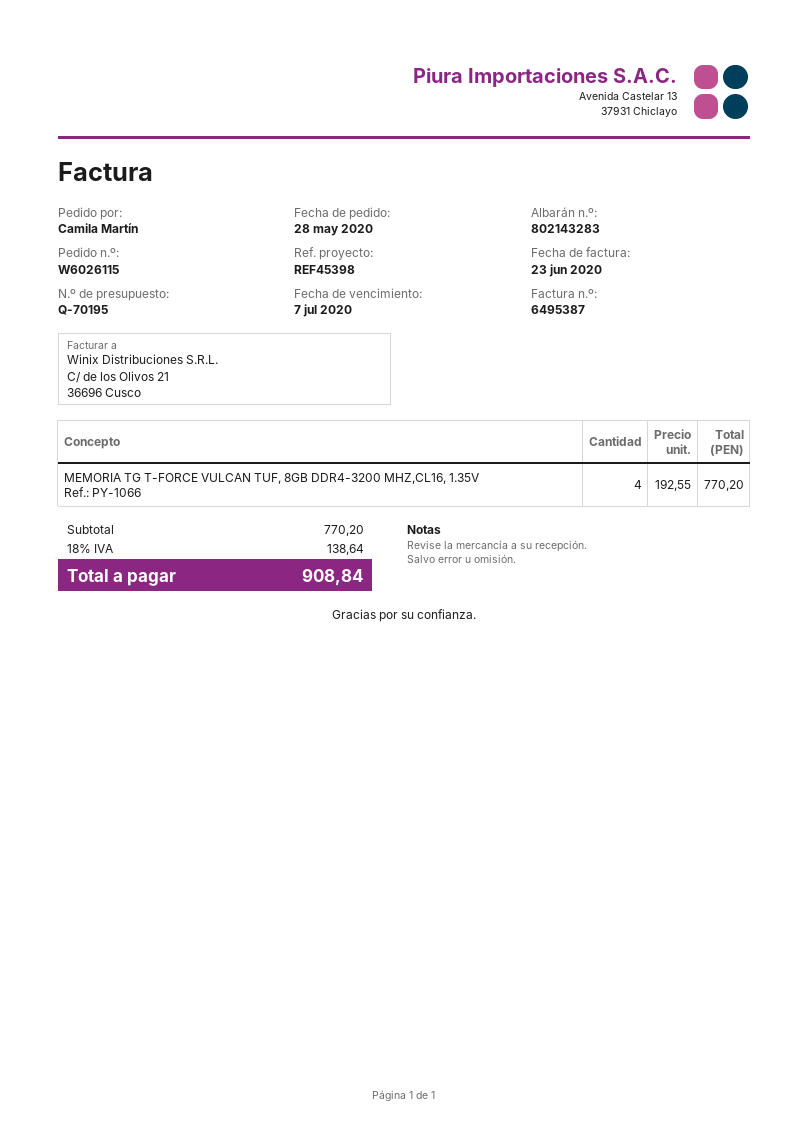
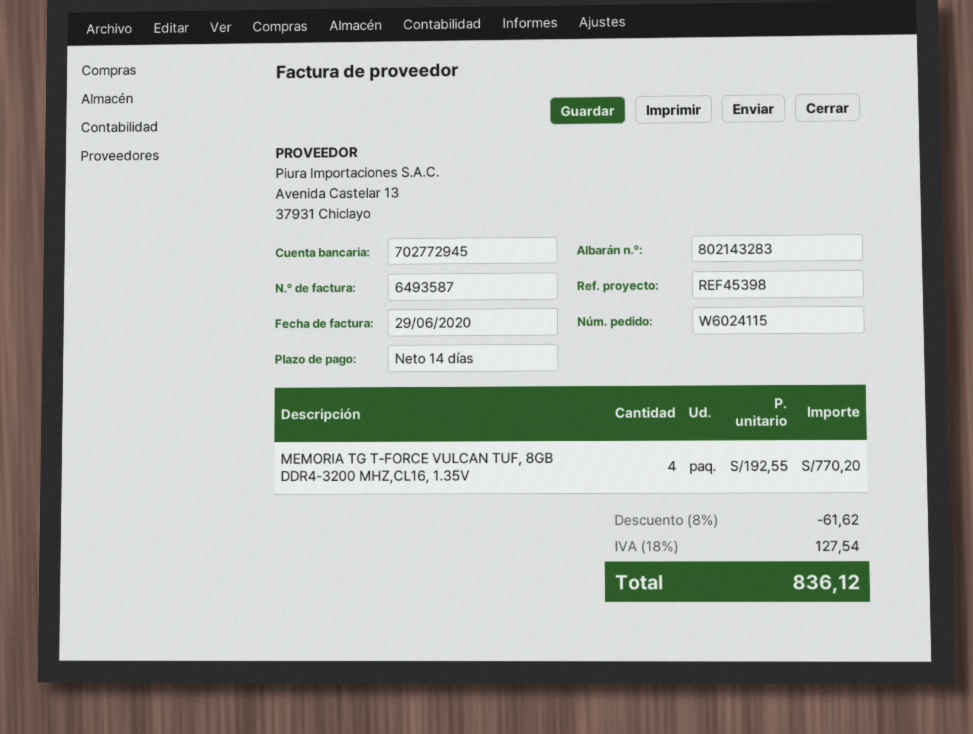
order number: W6026115 -> W6024115
invoice number: 6495387 -> 6493587
invoice date: 2020-06-23 -> 2020-06-29
discount: none -> 8% = 61.62
tax: 18% = 138.64 -> 18% = 127.54
total: 908.84 -> 836.12

